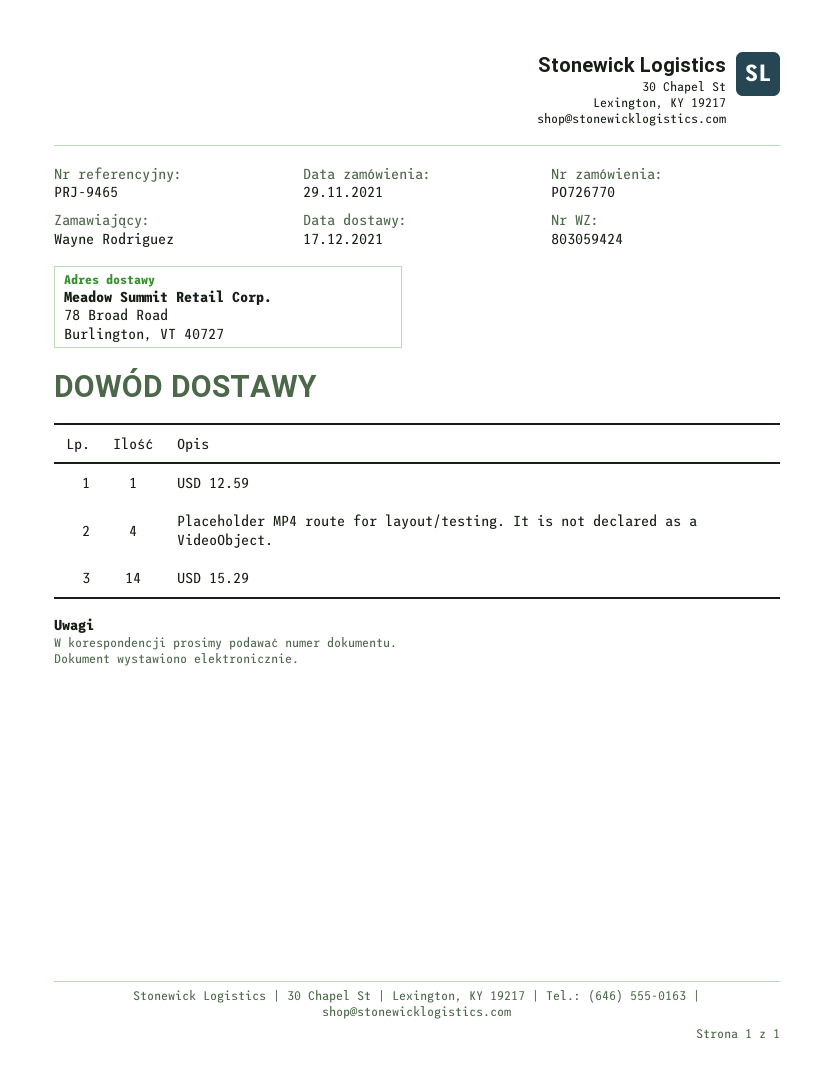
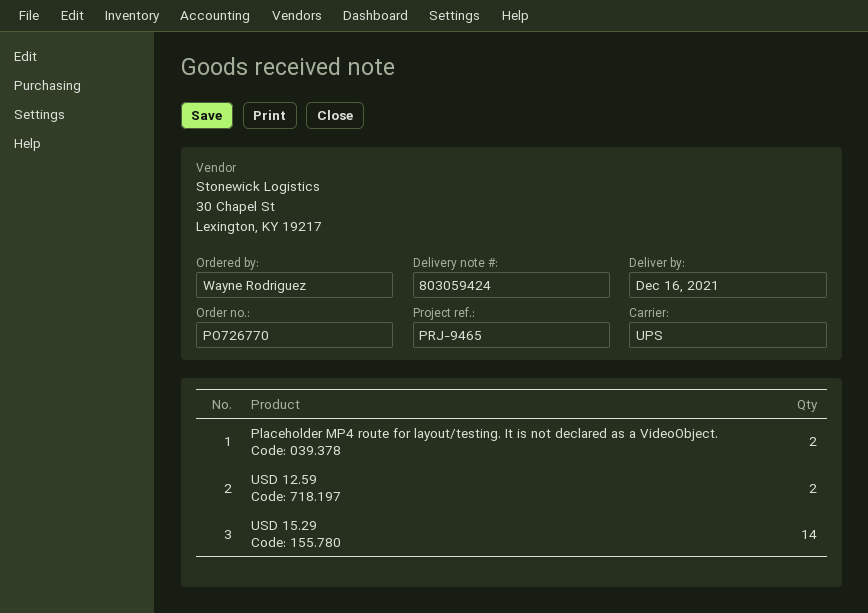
delivery date: 2021-12-17 -> 2021-12-16
USD 12.59: 1 -> 2
Placeholder MP4 route for layout/testing. It is not declared as a VideoObject.: 4 -> 2

